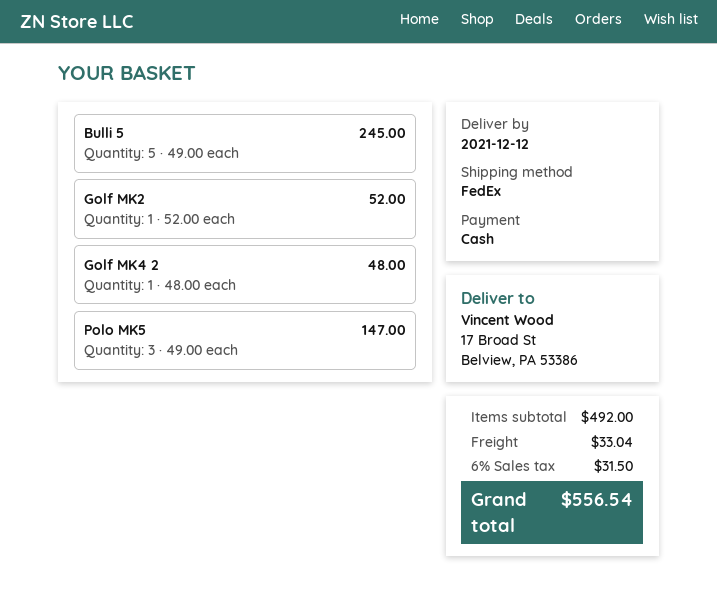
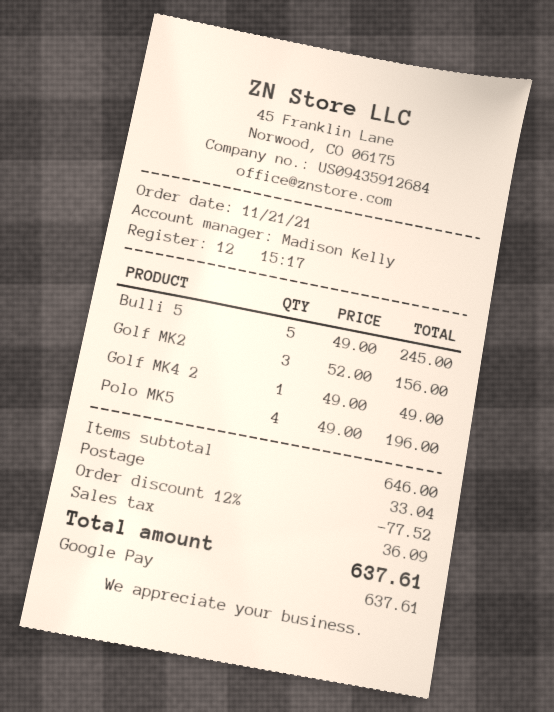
payment method: cash -> Google Pay
Golf MK2: 1 x 52.00 = 52.00 -> 3 x 52.00 = 156.00
Golf MK4 2: 1 x 48.00 = 48.00 -> 1 x 49.00 = 49.00
Polo MK5: 3 x 49.00 = 147.00 -> 4 x 49.00 = 196.00
subtotal: 492.00 -> 646.00
discount: none -> 12% = 77.52
tax: 31.50 -> 36.09
total: 556.54 -> 637.61

